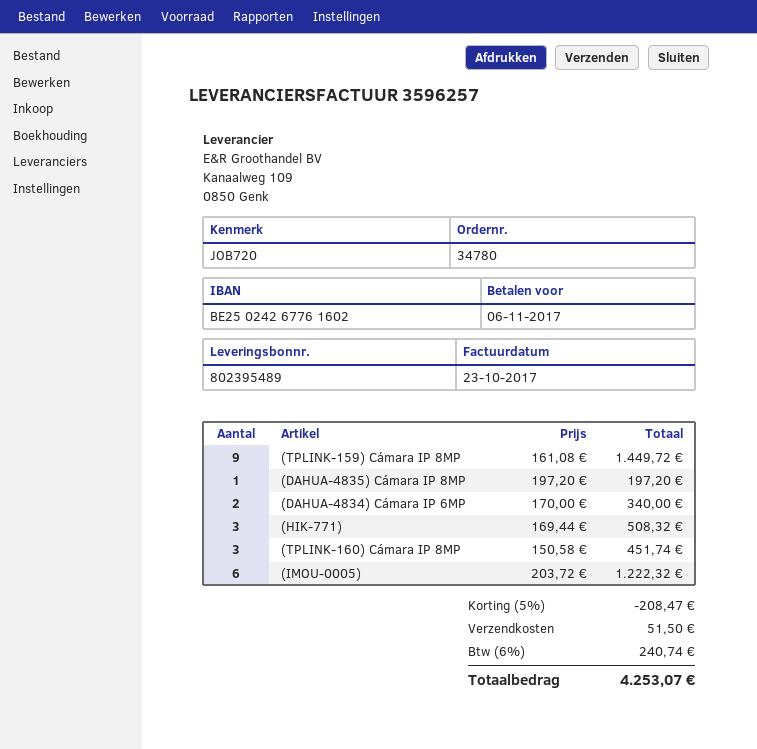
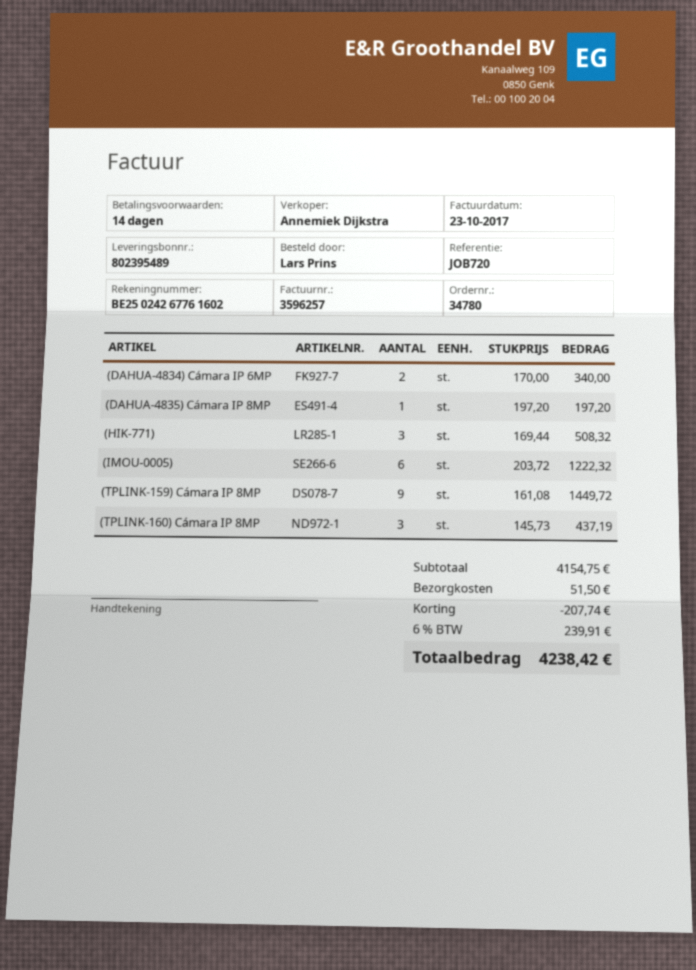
(TPLINK-160) Cámara IP 8MP: 3 x 150.58 = 451.74 -> 3 x 145.73 = 437.19
discount: 208.47 -> 207.74
tax: 6% = 240.74 -> 6% = 239.91
total: 4253.07 -> 4238.42

